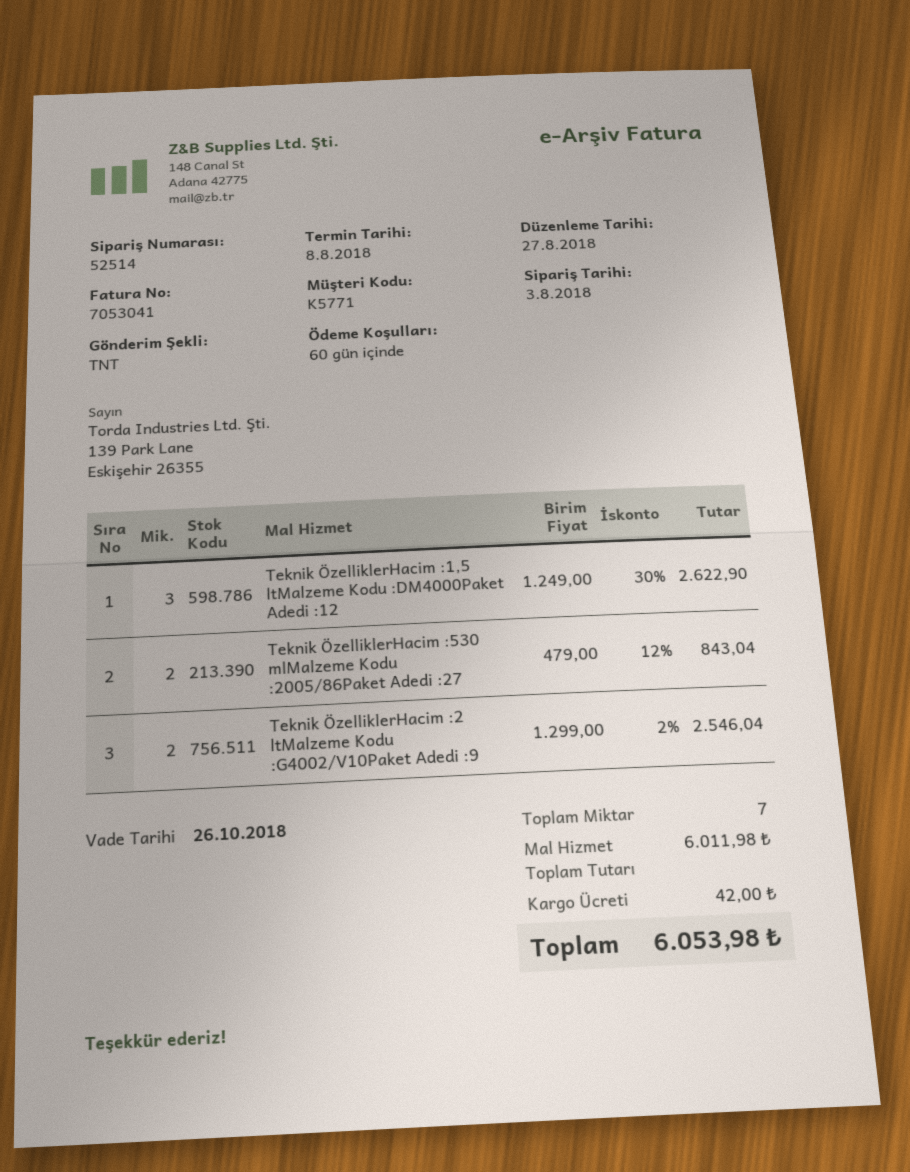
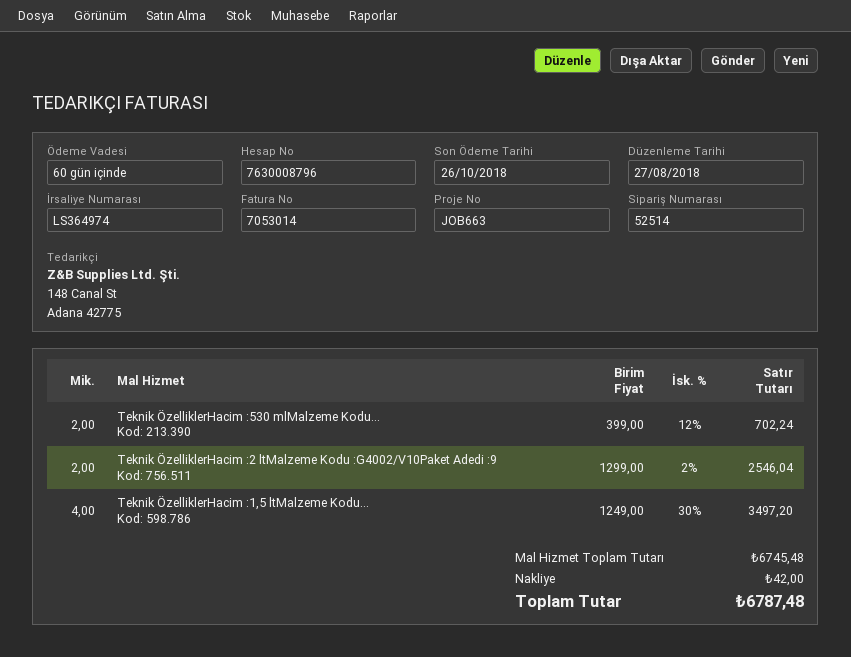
invoice number: 7053041 -> 7053014
Teknik ÖzelliklerHacim :1,5 ltMalzeme Kodu :DM4000Paket Adedi :12: 3 x 1249.00 - 30% = 2622.90 -> 4 x 1249.00 - 30% = 3497.20
Teknik ÖzelliklerHacim :530 mlMalzeme Kodu :2005/86Paket Adedi :27: 2 x 479.00 - 12% = 843.04 -> 2 x 399.00 - 12% = 702.24
subtotal: 6011.98 -> 6745.48
total: 6053.98 -> 6787.48

